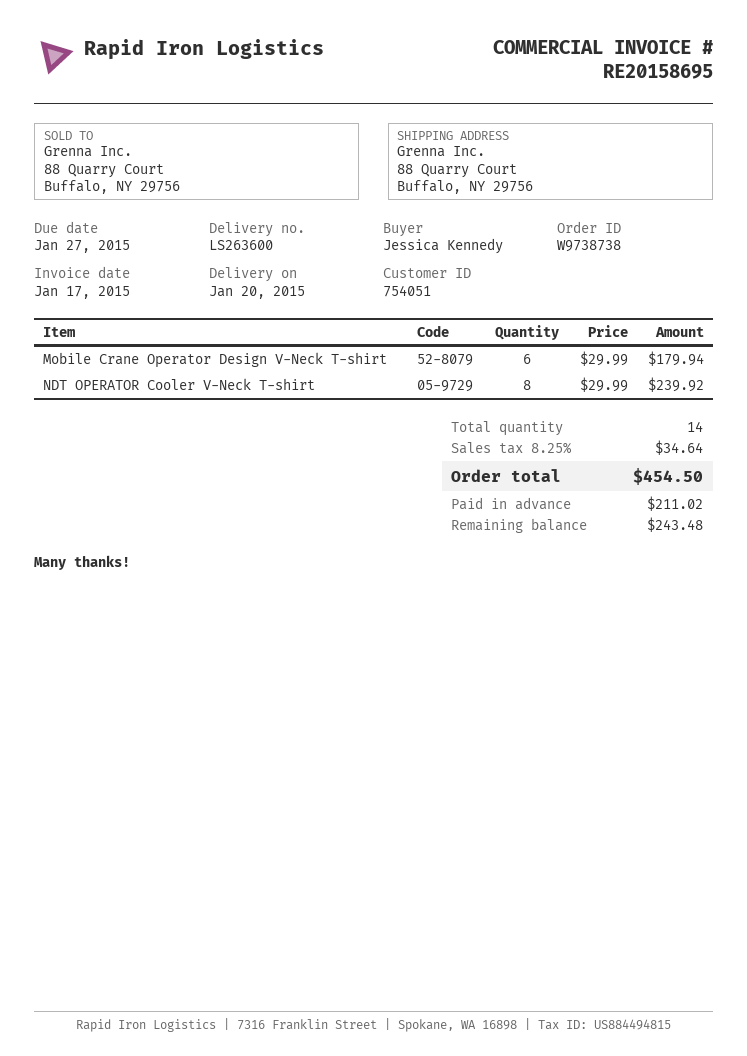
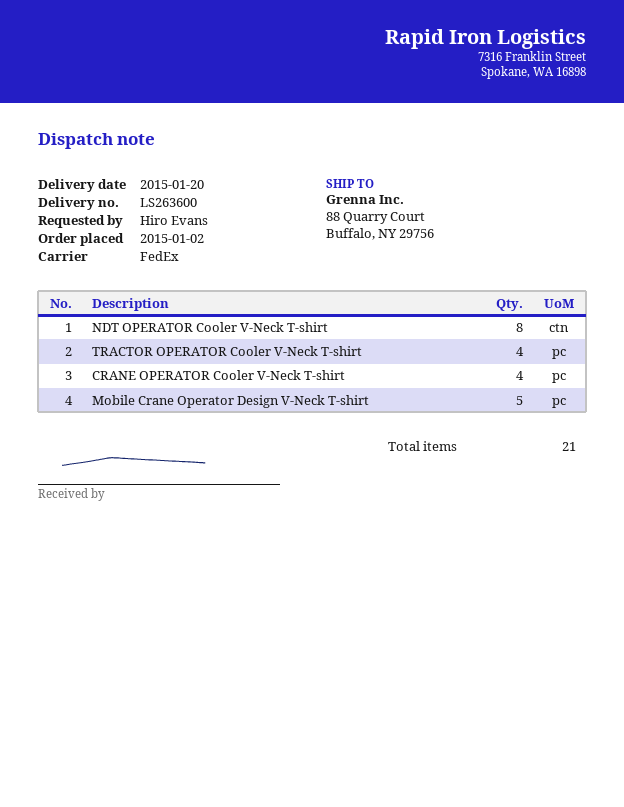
ordered by: Jessica Kennedy -> Hiro Evans
Mobile Crane Operator Design V-Neck T-shirt: 6 -> 5
TRACTOR OPERATOR Cooler V-Neck T-shirt: none -> 4
CRANE OPERATOR Cooler V-Neck T-shirt: none -> 4
total quantity: 14 -> 21

